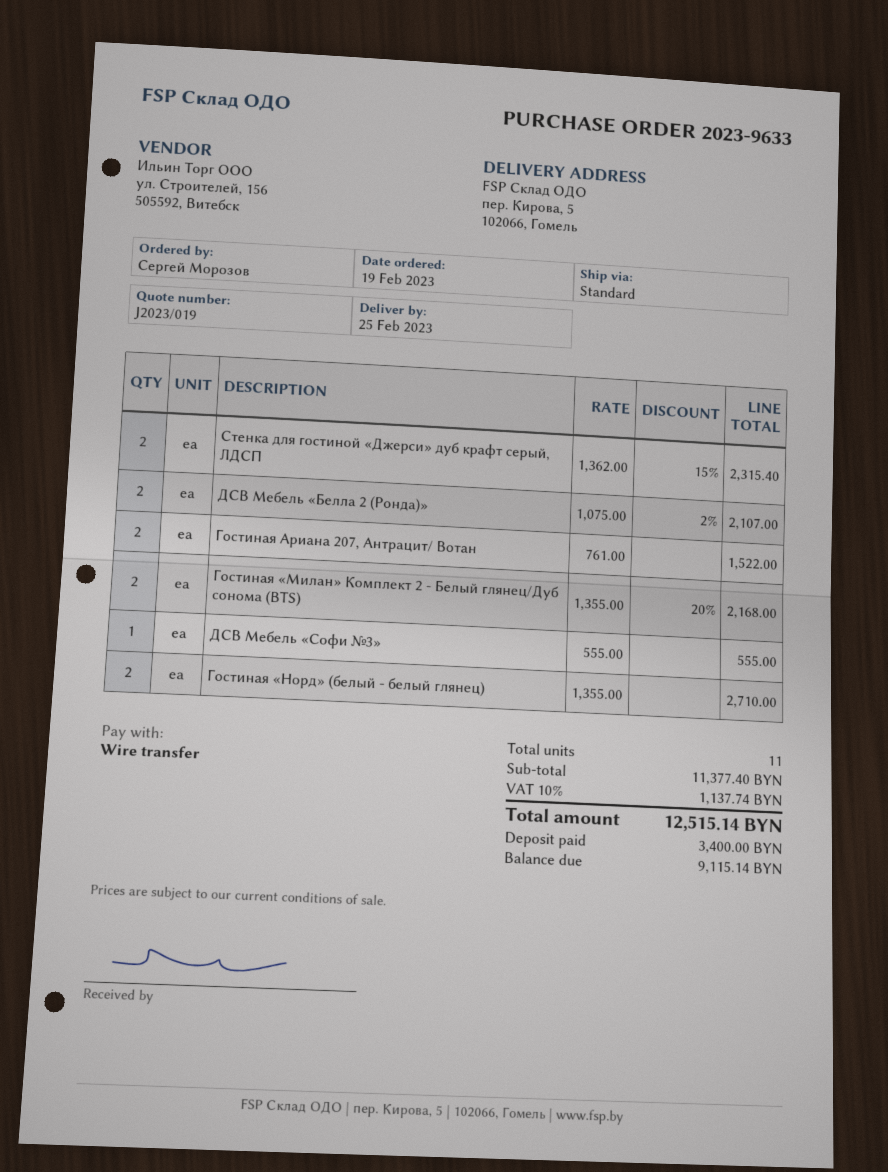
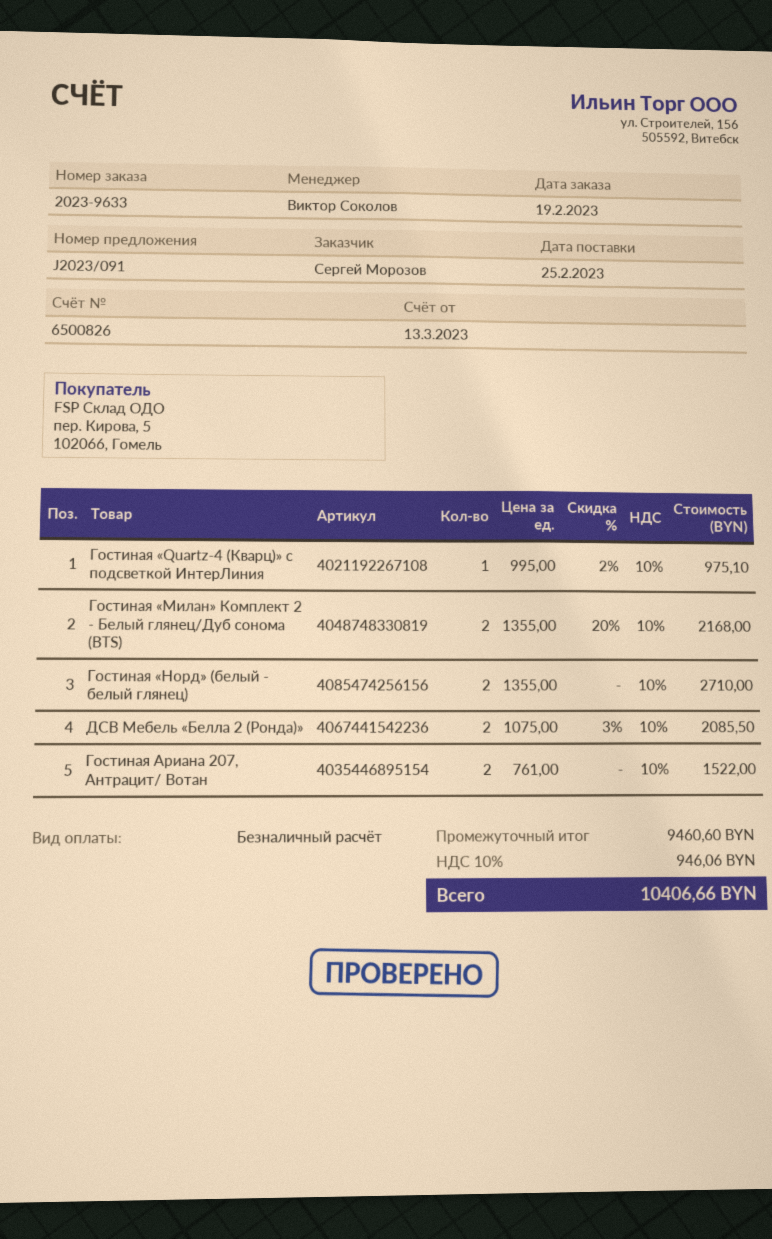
quote number: J2023/019 -> J2023/091
Стенка для гостиной «Джерси» дуб крафт серый, ЛДСП: 2 x 1362.00 - 15% = 2315.40 -> none
ДСВ Мебель «Белла 2 (Ронда)»: 2 x 1075.00 - 2% = 2107.00 -> 2 x 1075.00 - 3% = 2085.50
ДСВ Мебель «Софи №3»: 1 x 555.00 = 555.00 -> none
Гостиная «Quartz-4 (Кварц)» с подсветкой ИнтерЛиния: none -> 1 x 995.00 - 2% = 975.10
subtotal: 11377.40 -> 9460.60
tax: 10% = 1137.74 -> 10% = 946.06
total: 12515.14 -> 10406.66

